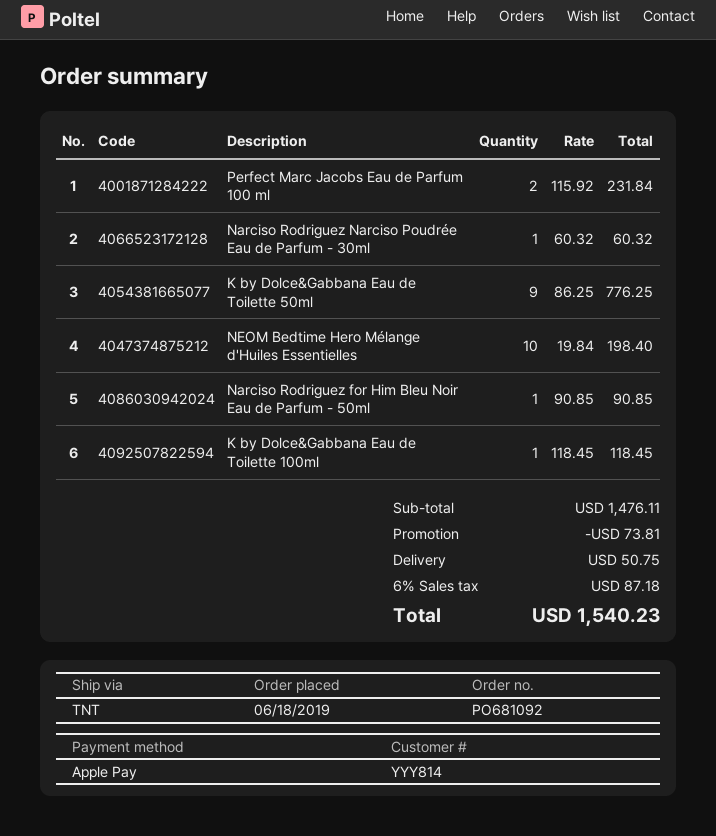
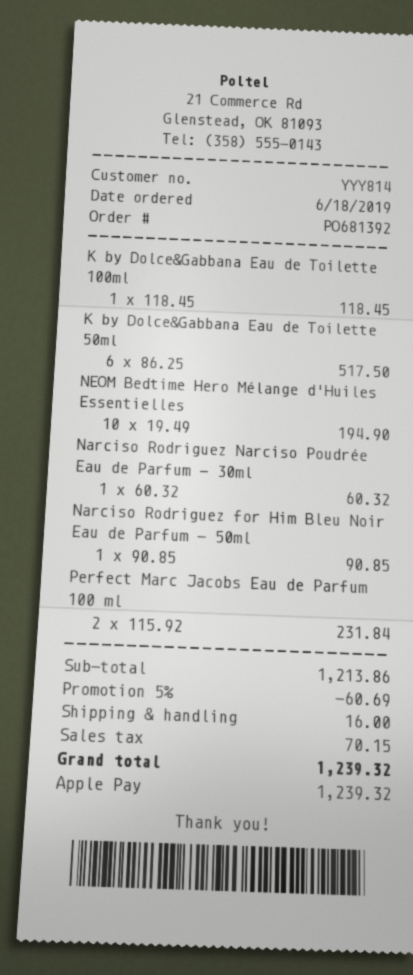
order number: PO681092 -> PO681392
K by Dolce&Gabbana Eau de Toilette 50ml: 9 x 86.25 = 776.25 -> 6 x 86.25 = 517.50
NEOM Bedtime Hero Mélange d'Huiles Essentielles: 10 x 19.84 = 198.40 -> 10 x 19.49 = 194.90
subtotal: 1476.11 -> 1213.86
discount: 73.81 -> 60.69
shipping: 50.75 -> 16.00
tax: 87.18 -> 70.15
total: 1540.23 -> 1239.32

